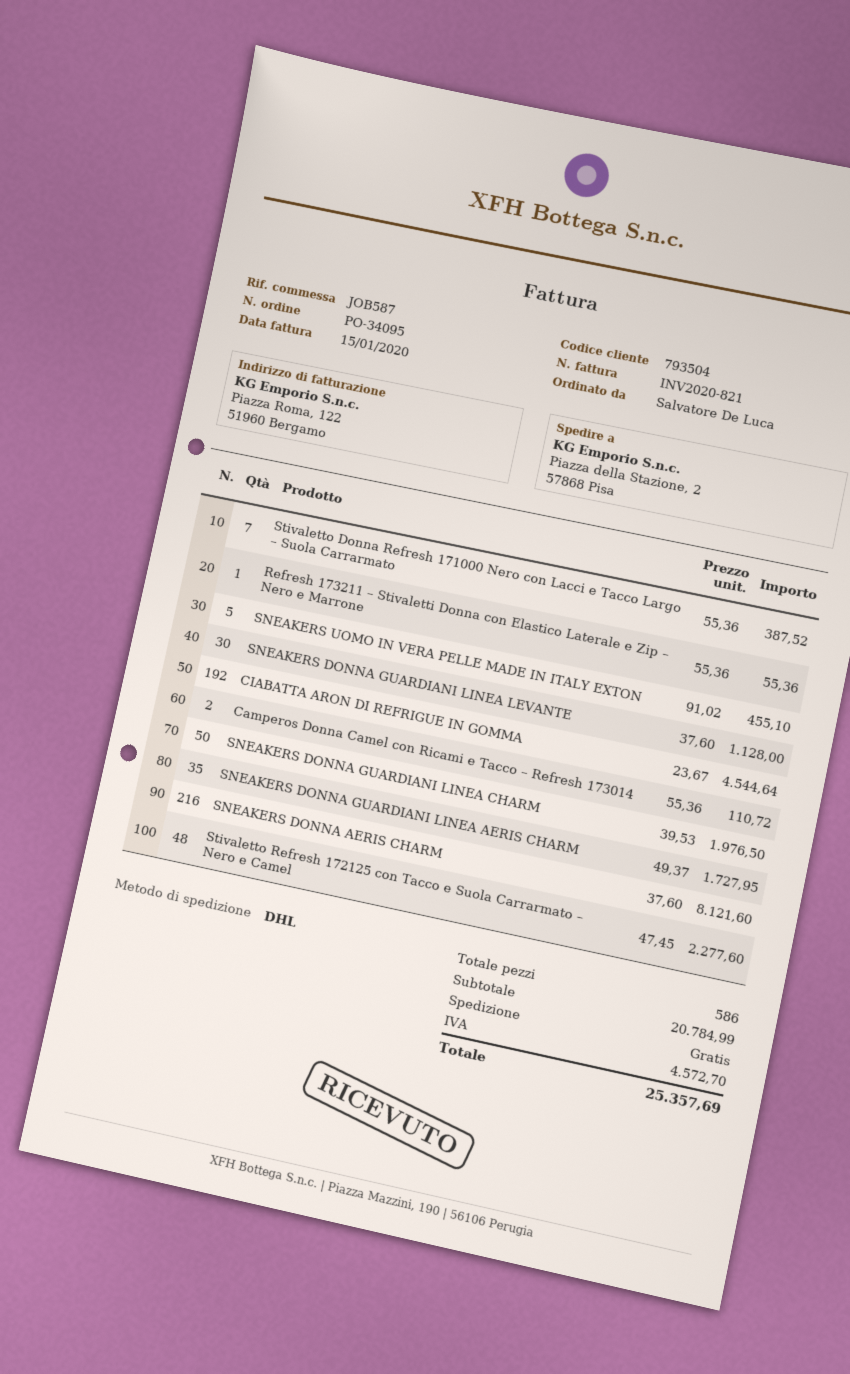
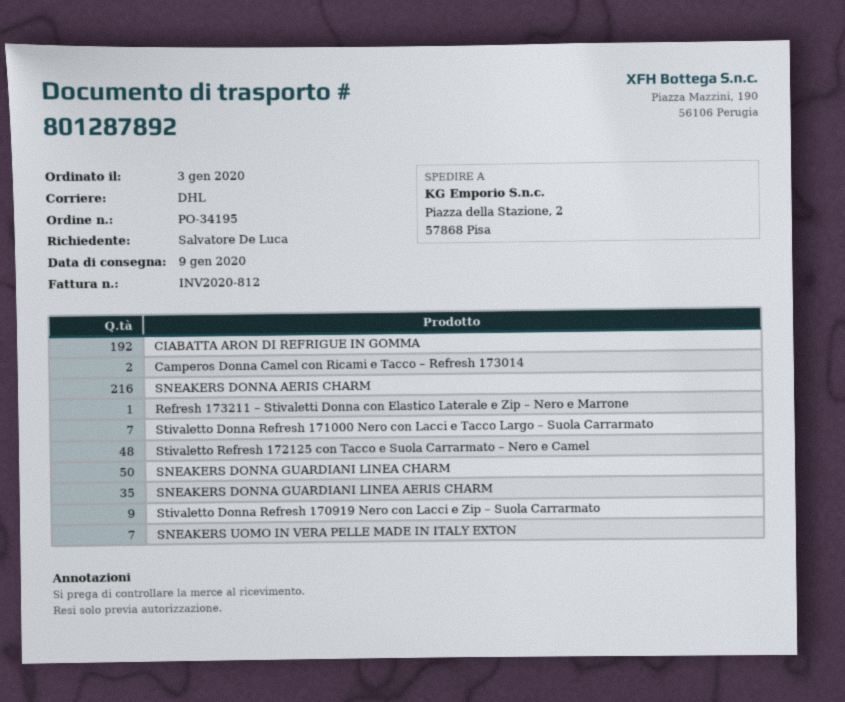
order number: PO-34095 -> PO-34195
invoice number: INV2020-821 -> INV2020-812
SNEAKERS UOMO IN VERA PELLE MADE IN ITALY EXTON: 5 -> 7
SNEAKERS DONNA GUARDIANI LINEA LEVANTE: 30 -> none
Stivaletto Donna Refresh 170919 Nero con Lacci e Zip – Suola Carrarmato: none -> 9

